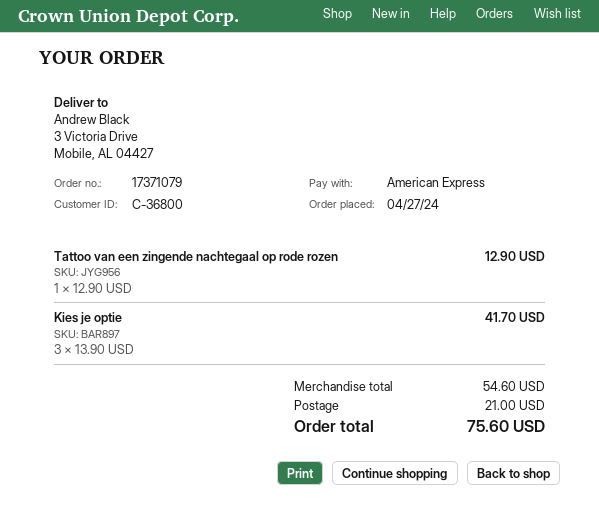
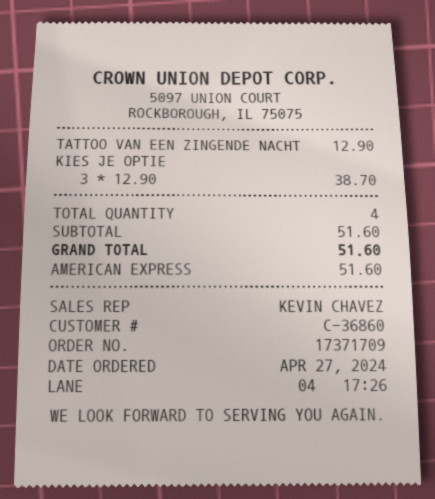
order number: 17371079 -> 17371709
customer number: C-36800 -> C-36860
Kies je optie: 3 x 13.90 = 41.70 -> 3 x 12.90 = 38.70
subtotal: 54.60 -> 51.60
shipping: 21.00 -> none
total: 75.60 -> 51.60

